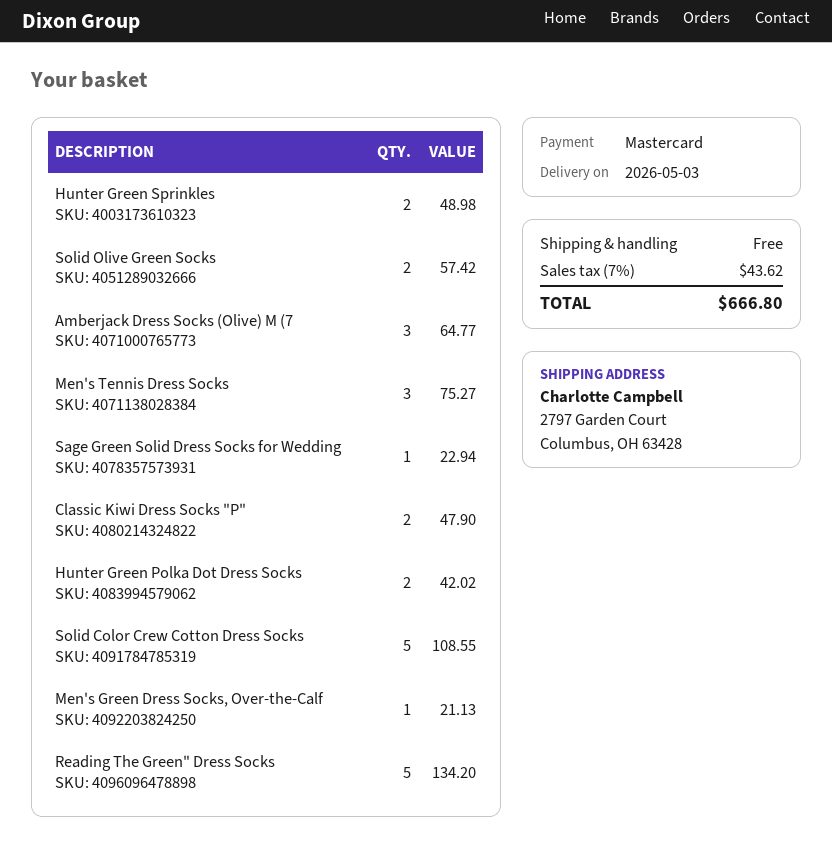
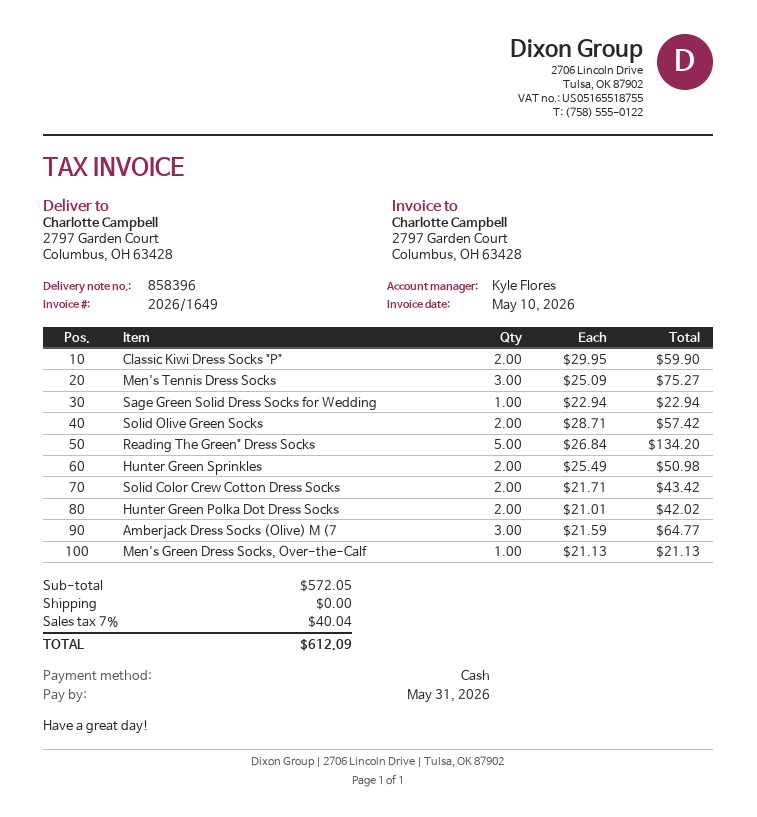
payment method: Mastercard -> cash
Hunter Green Sprinkles: 2 for 48.98 -> 2 for 50.98
Classic Kiwi Dress Socks "P": 2 for 47.90 -> 2 for 59.90
Solid Color Crew Cotton Dress Socks: 5 for 108.55 -> 2 for 43.42
tax: 7% = 43.62 -> 7% = 40.04
total: 666.80 -> 612.09

